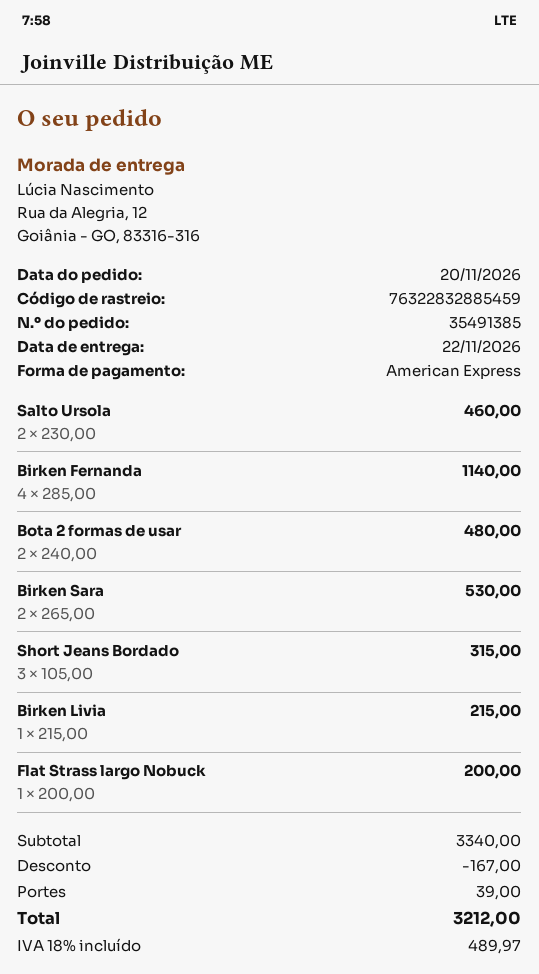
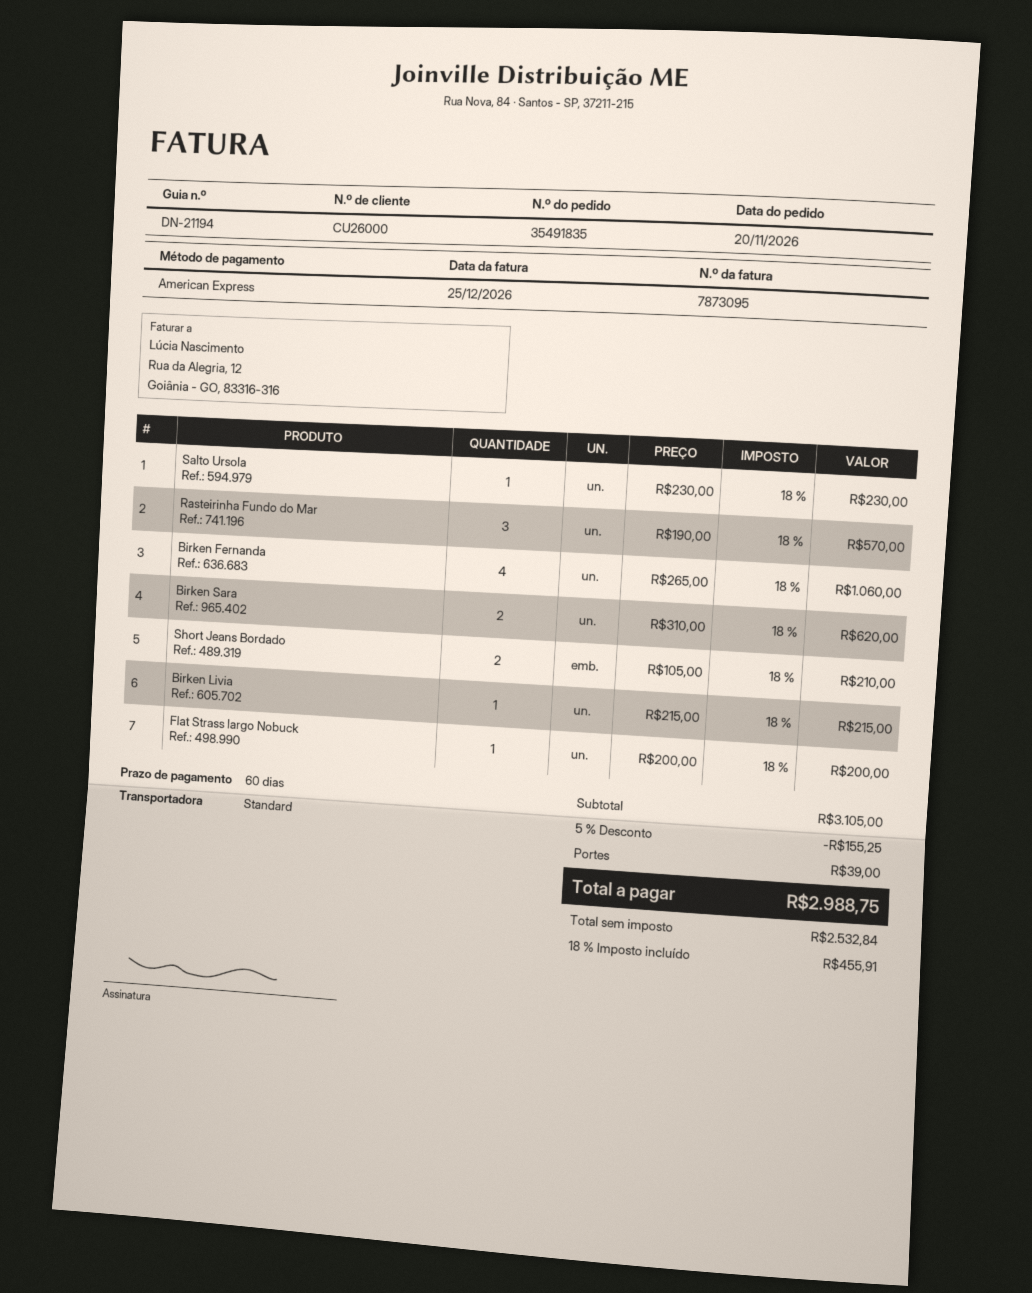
order number: 35491385 -> 35491835
Salto Ursola: 2 x 230.00 = 460.00 -> 1 x 230.00 = 230.00
Birken Fernanda: 4 x 285.00 = 1140.00 -> 4 x 265.00 = 1060.00
Bota 2 formas de usar: 2 x 240.00 = 480.00 -> none
Birken Sara: 2 x 265.00 = 530.00 -> 2 x 310.00 = 620.00
Short Jeans Bordado: 3 x 105.00 = 315.00 -> 2 x 105.00 = 210.00
Rasteirinha Fundo do Mar: none -> 3 x 190.00 = 570.00
subtotal: 3340.00 -> 3105.00
discount: 167.00 -> 155.25
tax: 18% = 489.97 -> 18% = 455.91
total: 3212.00 -> 2988.75

